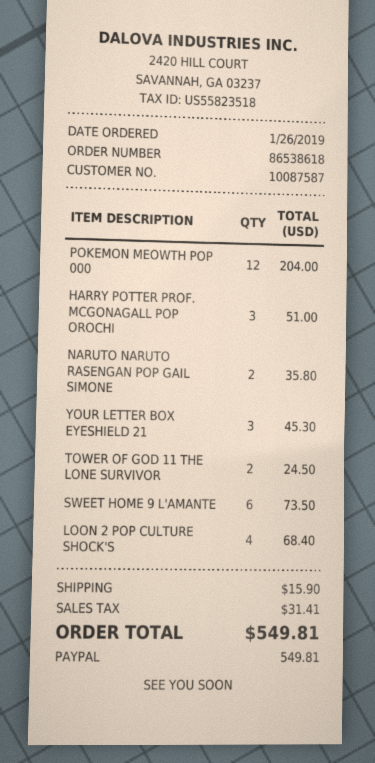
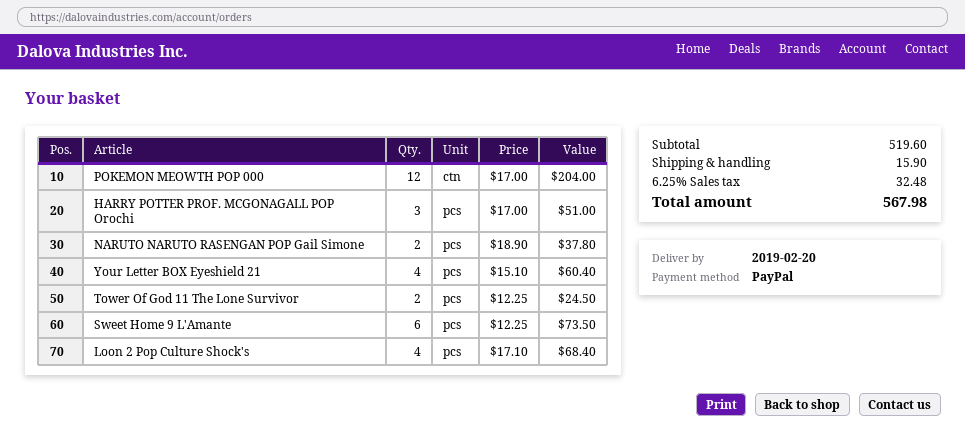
NARUTO NARUTO RASENGAN POP GAIL SIMONE: 2 for 35.80 -> 2 for 37.80
YOUR LETTER BOX EYESHIELD 21: 3 for 45.30 -> 4 for 60.40
tax: 31.41 -> 32.48
total: 549.81 -> 567.98

